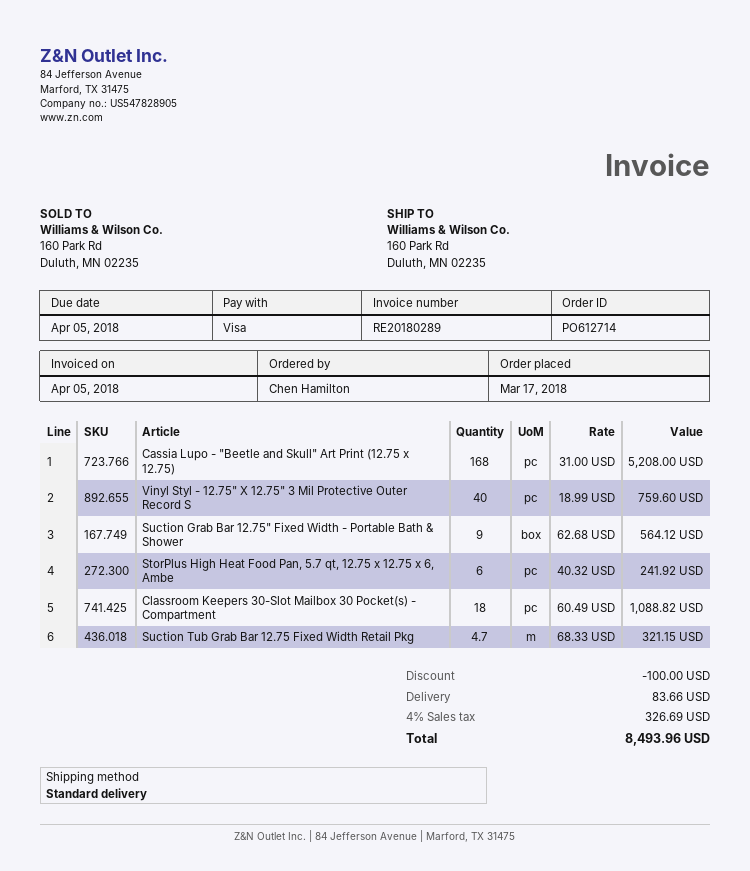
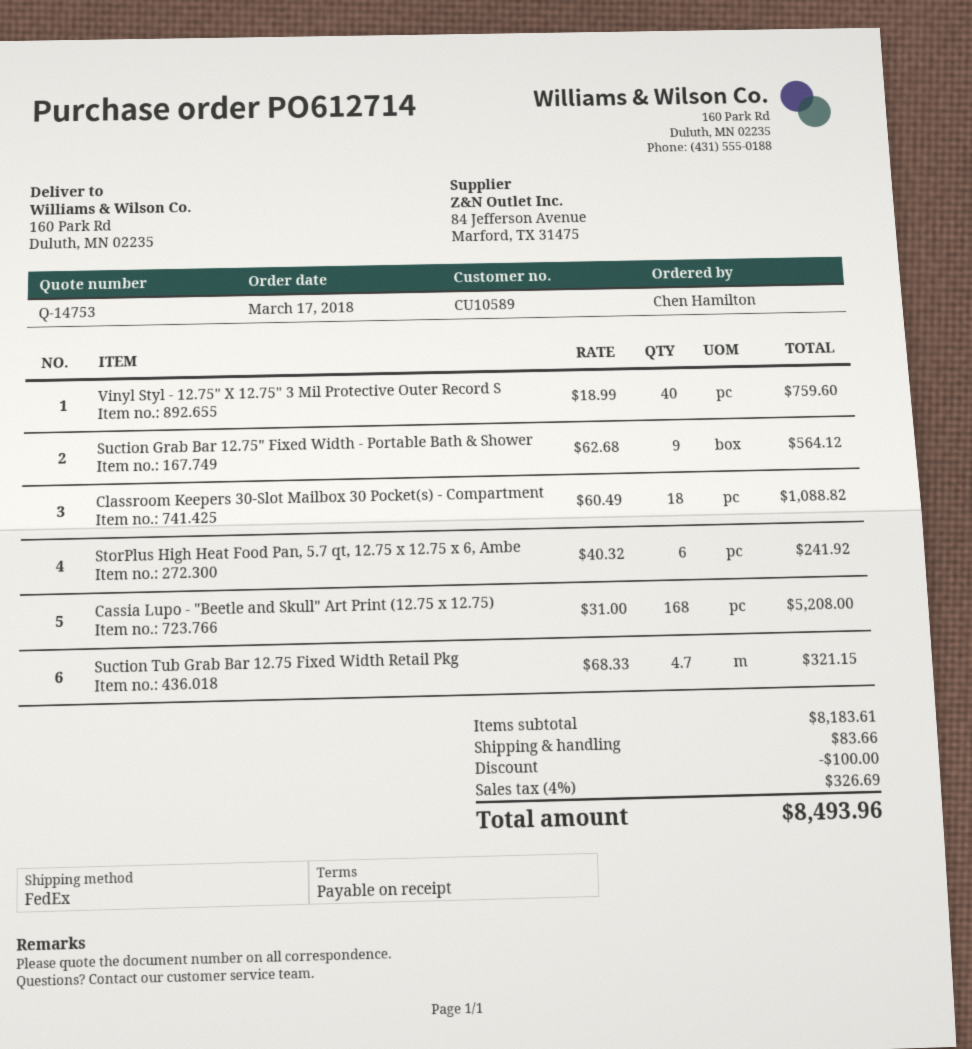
shipping method: standard -> FedEx

